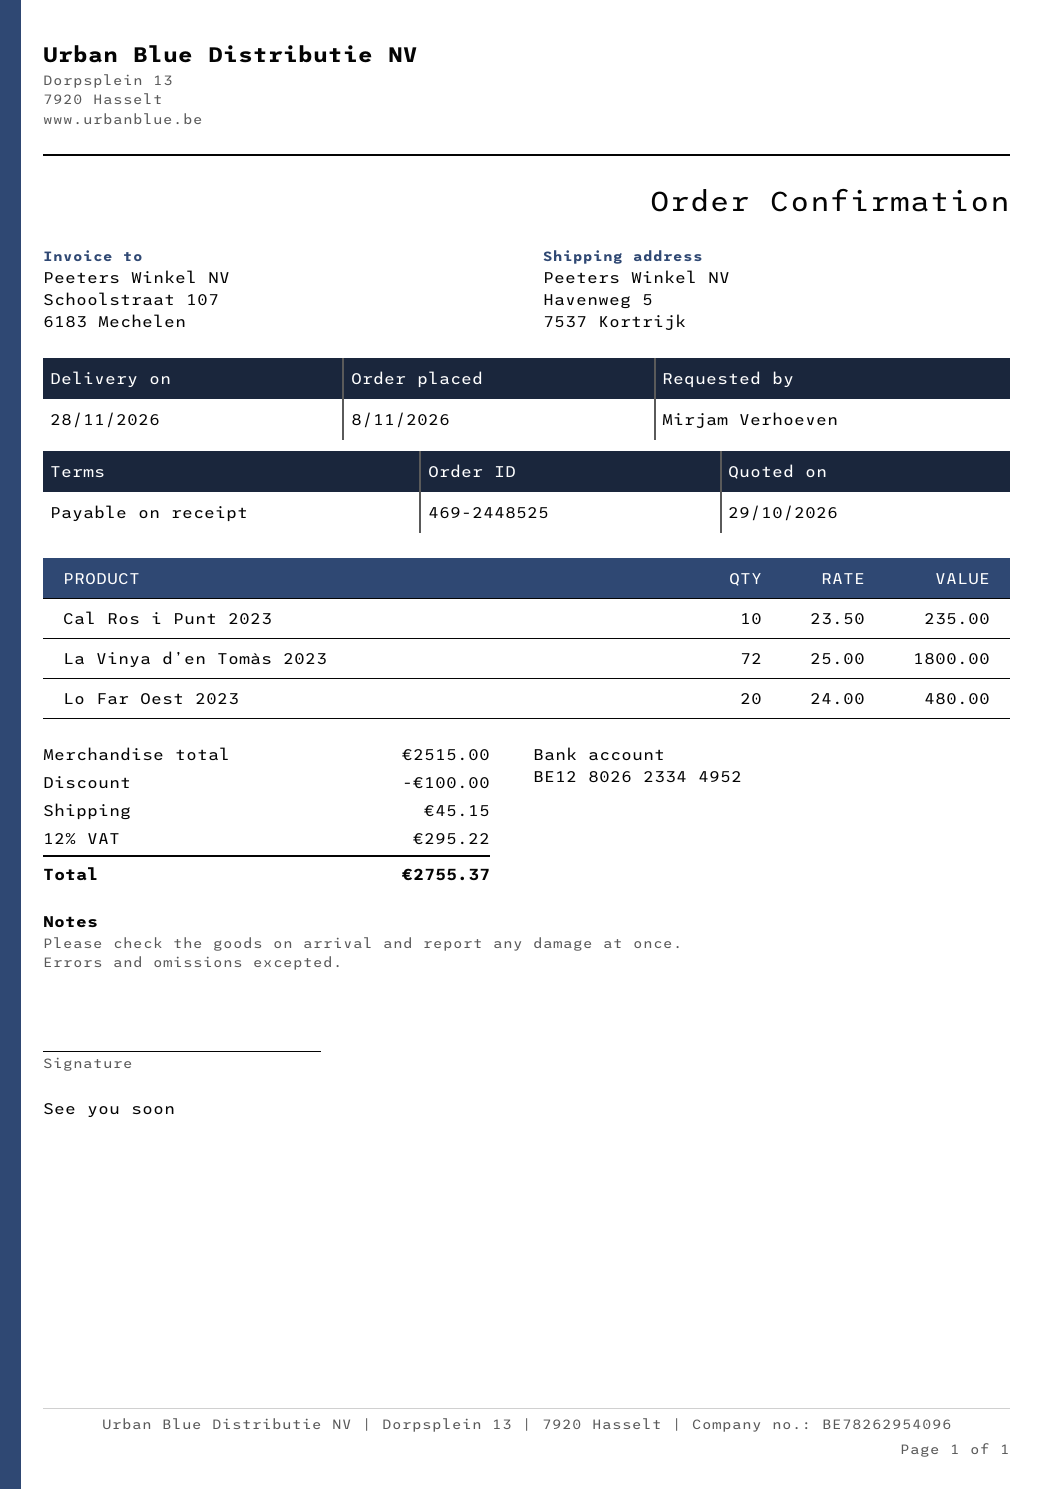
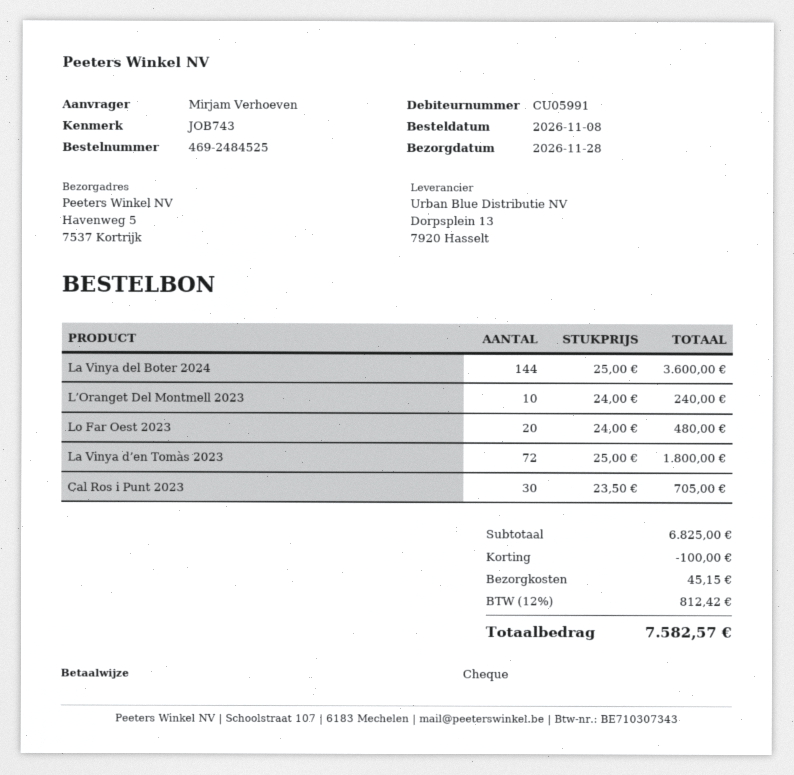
order number: 469-2448525 -> 469-2484525
Cal Ros i Punt 2023: 10 x 23.50 = 235.00 -> 30 x 23.50 = 705.00
La Vinya del Boter 2024: none -> 144 x 25.00 = 3600.00
L’Oranget Del Montmell 2023: none -> 10 x 24.00 = 240.00
subtotal: 2515.00 -> 6825.00
tax: 12% = 295.22 -> 12% = 812.42
total: 2755.37 -> 7582.57

